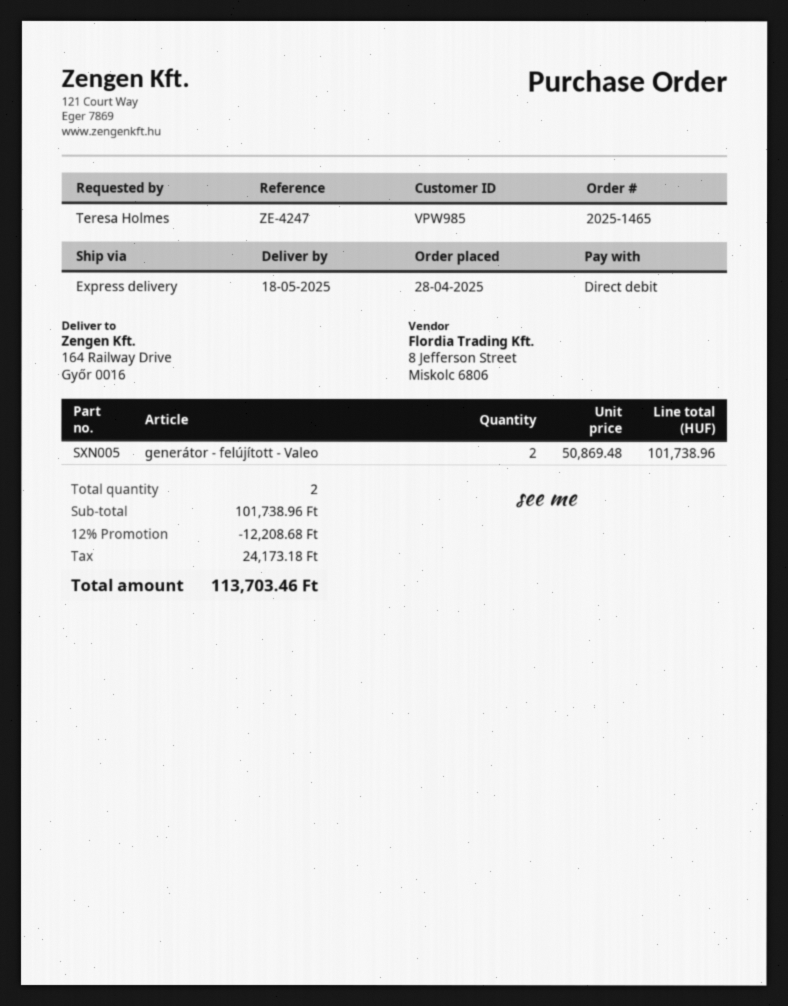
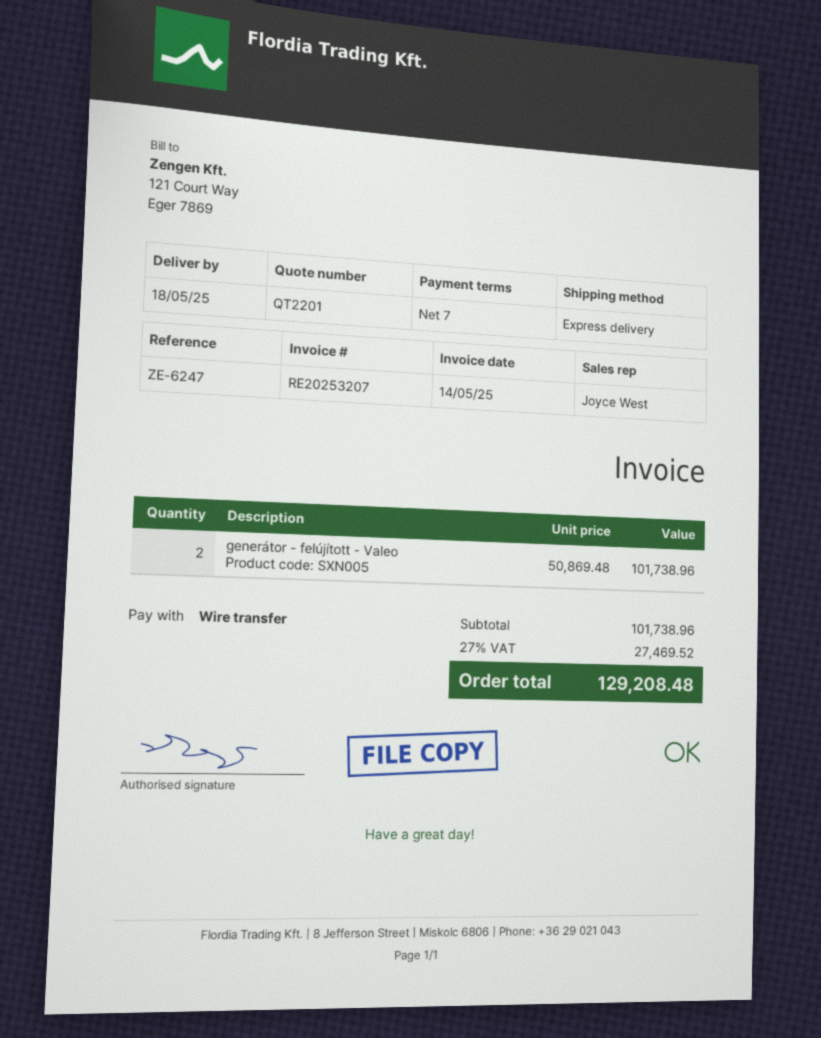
reference: ZE-4247 -> ZE-6247
payment method: direct debit -> bank transfer
discount: 12% = 12208.68 -> none
tax: 24173.18 -> 27469.52
total: 113703.46 -> 129208.48

